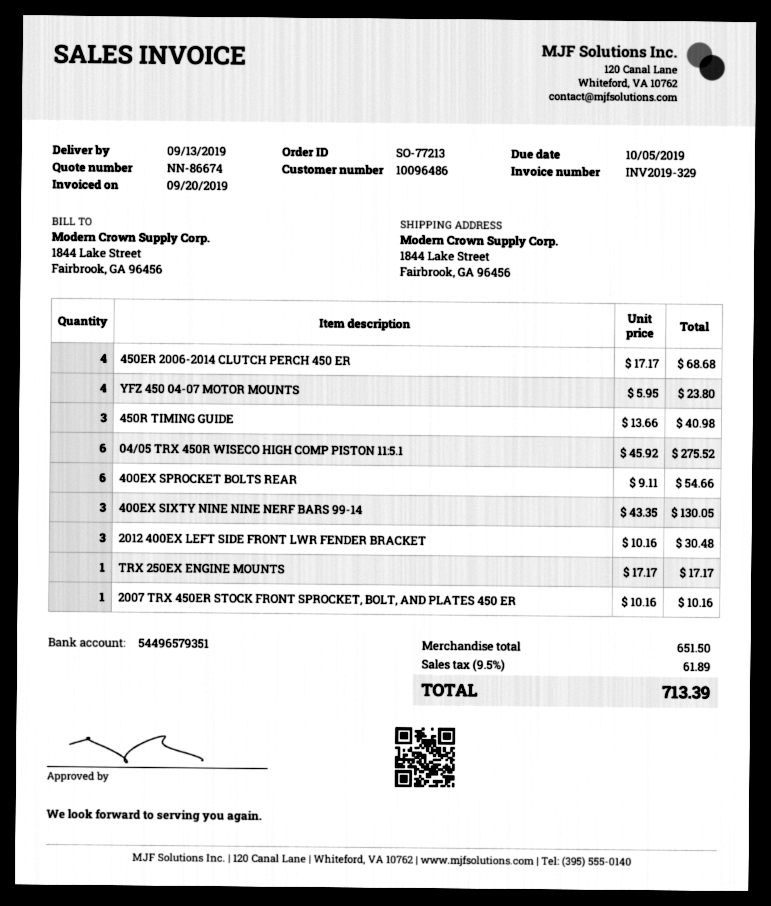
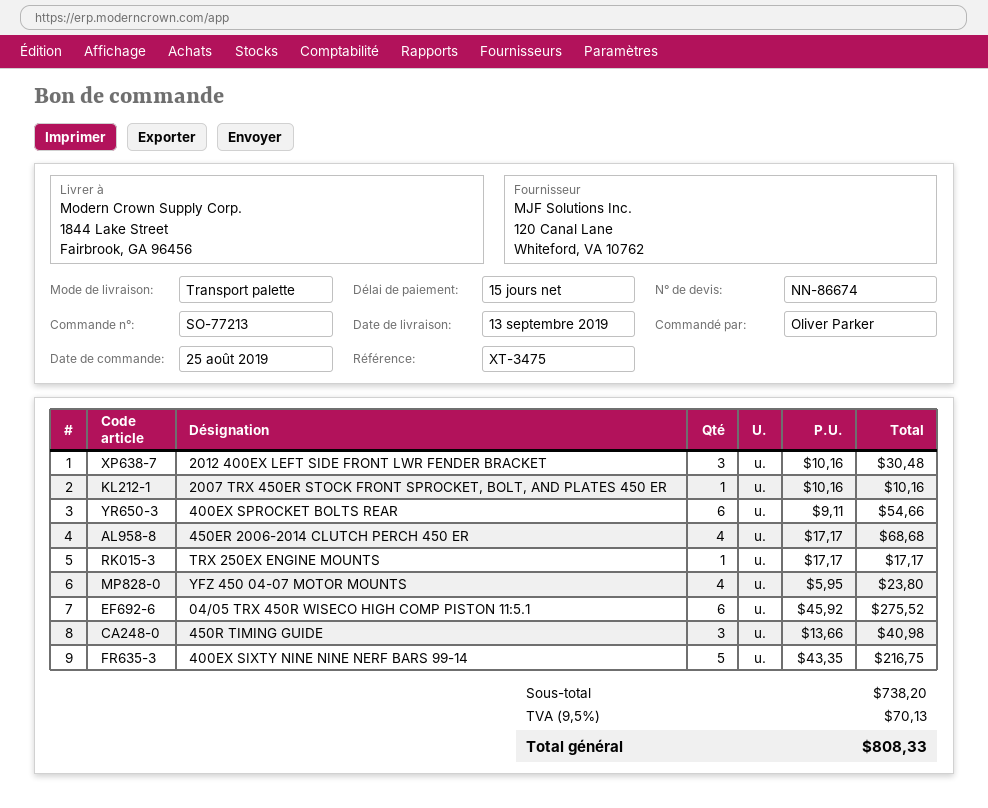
400EX SIXTY NINE NINE NERF BARS 99-14: 3 x 43.35 = 130.05 -> 5 x 43.35 = 216.75
subtotal: 651.50 -> 738.20
tax: 9.5% = 61.89 -> 9.5% = 70.13
total: 713.39 -> 808.33

